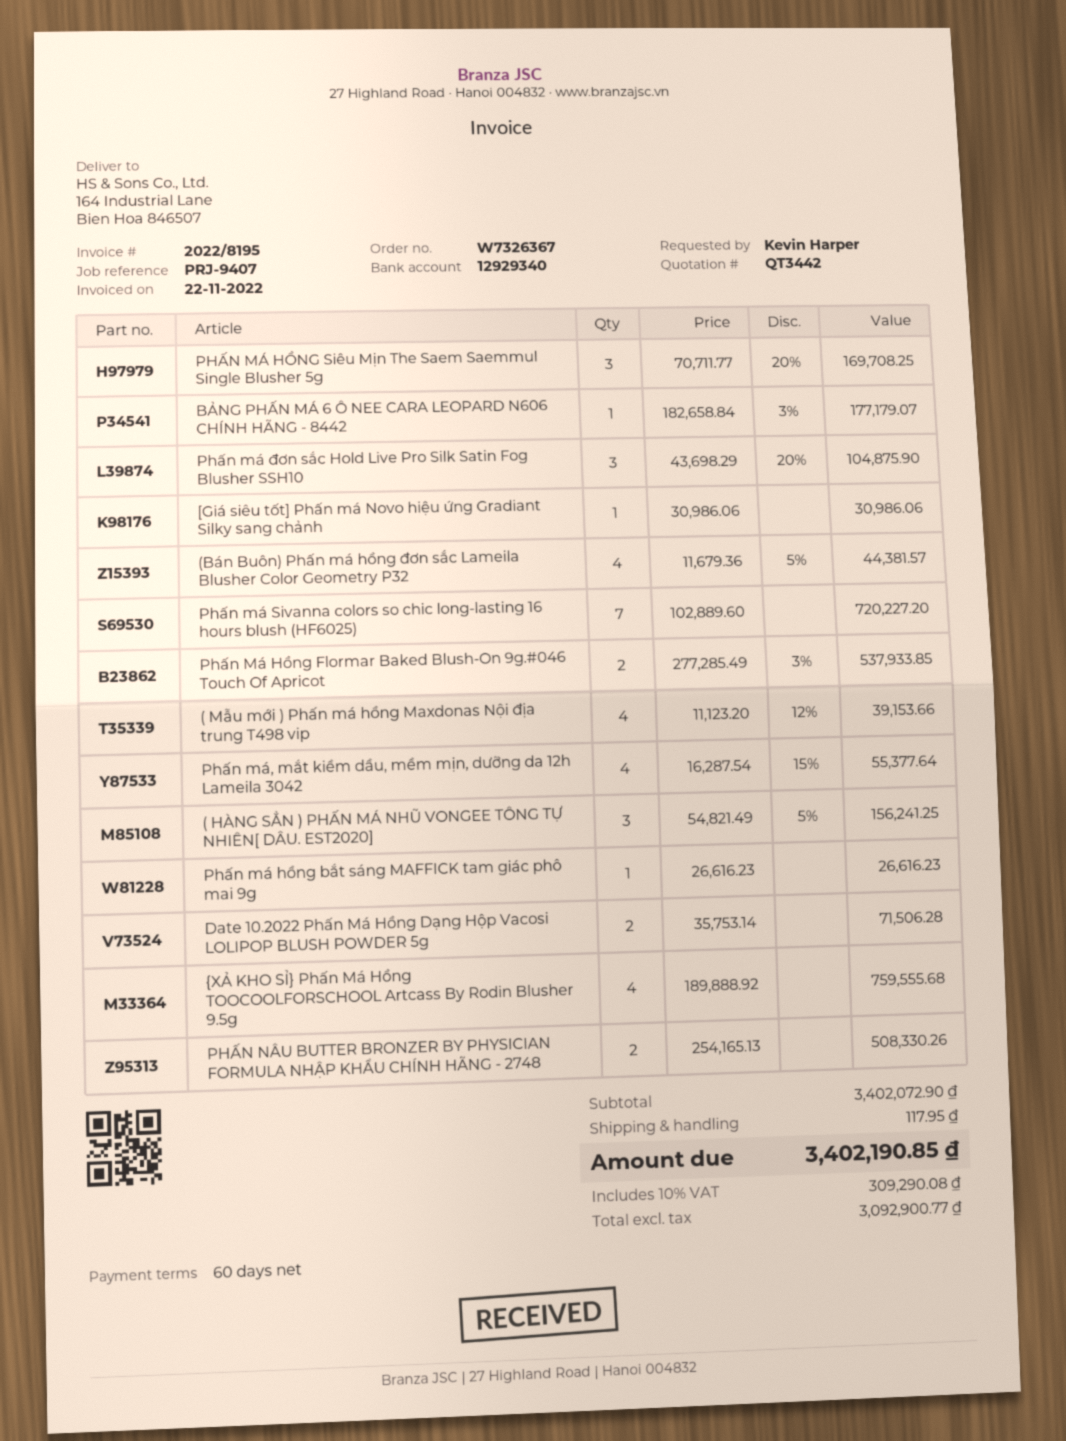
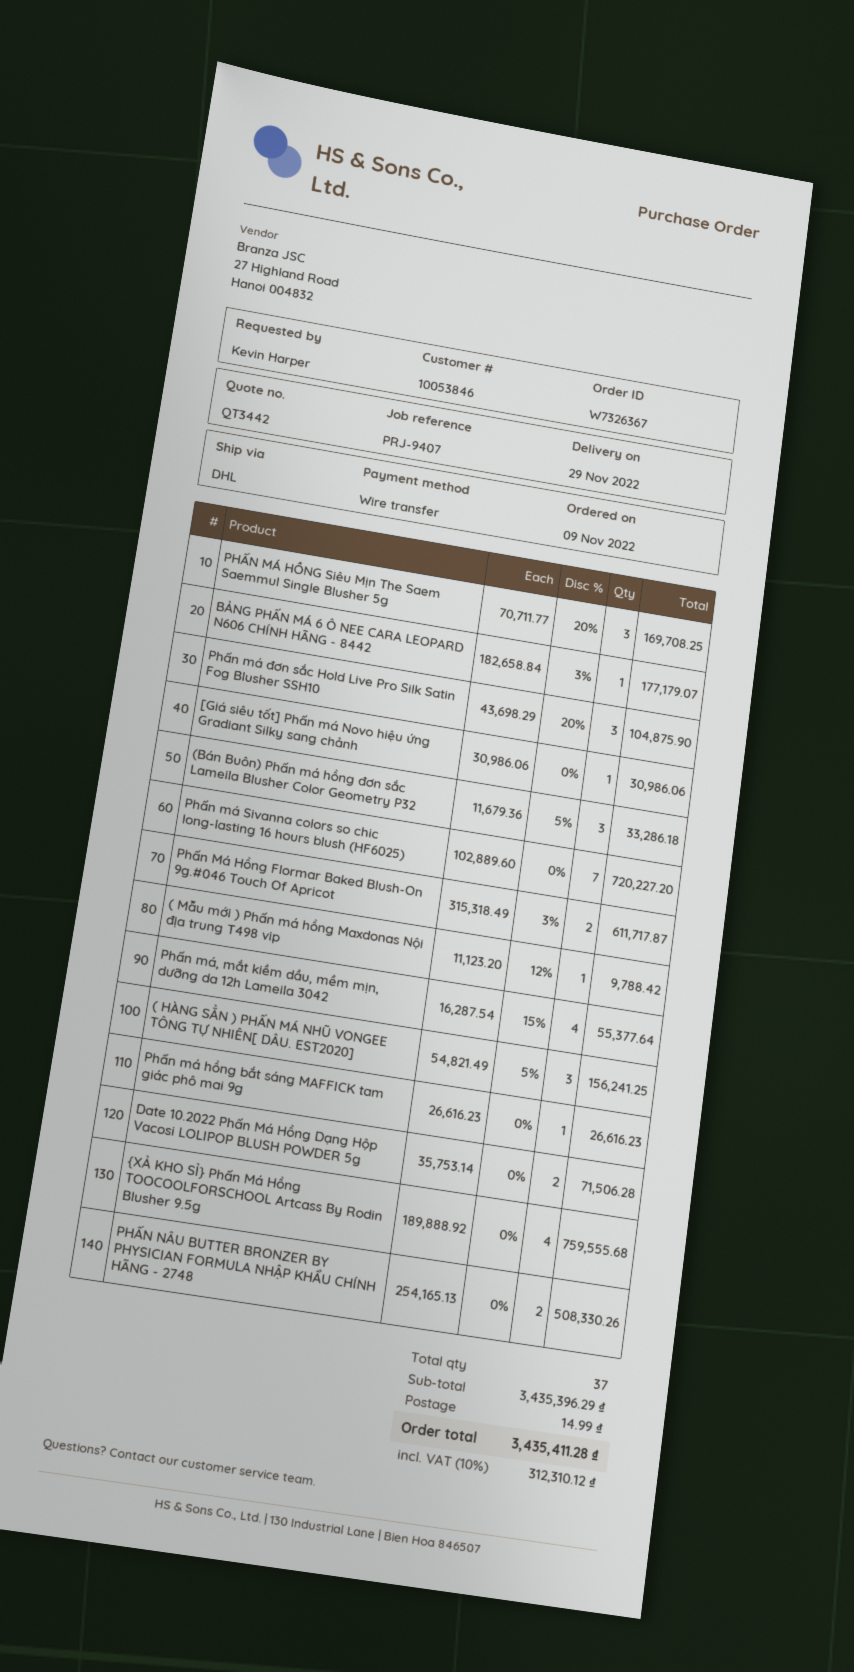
(Bán Buôn) Phấn má hồng đơn sắc Lameila Blusher Color Geometry P32: 4 x 11679.36 - 5% = 44381.57 -> 3 x 11679.36 - 5% = 33286.18
Phấn Má Hồng Flormar Baked Blush-On 9g.#046 Touch Of Apricot: 2 x 277285.49 - 3% = 537933.85 -> 2 x 315318.49 - 3% = 611717.87
( Mẫu mới ) Phấn má hồng Maxdonas Nội địa trung T498 vip: 4 x 11123.20 - 12% = 39153.66 -> 1 x 11123.20 - 12% = 9788.42
subtotal: 3402072.90 -> 3435396.29
shipping: 117.95 -> 14.99
tax: 10% = 309290.08 -> 10% = 312310.12
total: 3402190.85 -> 3435411.28

